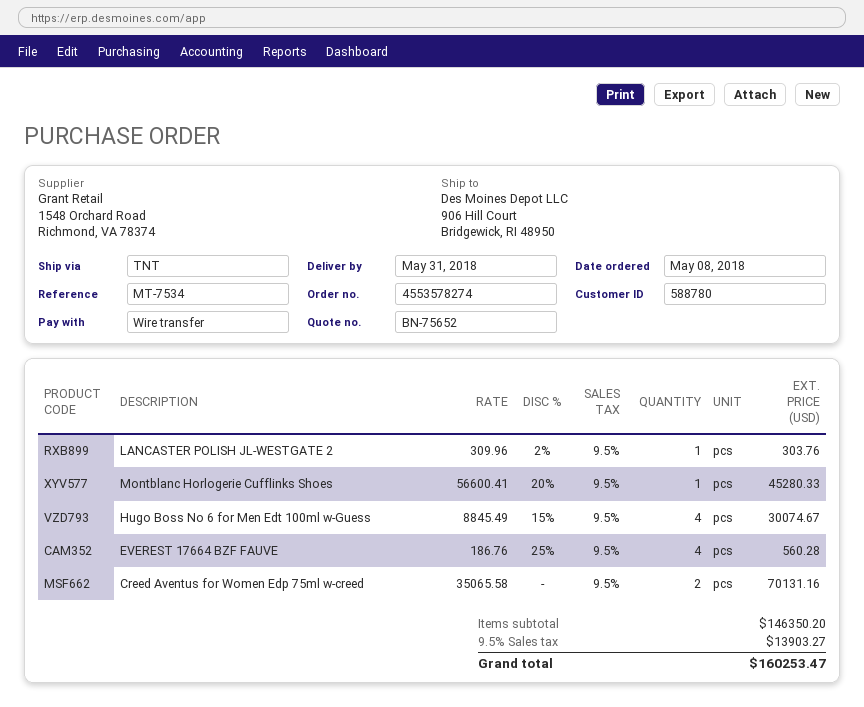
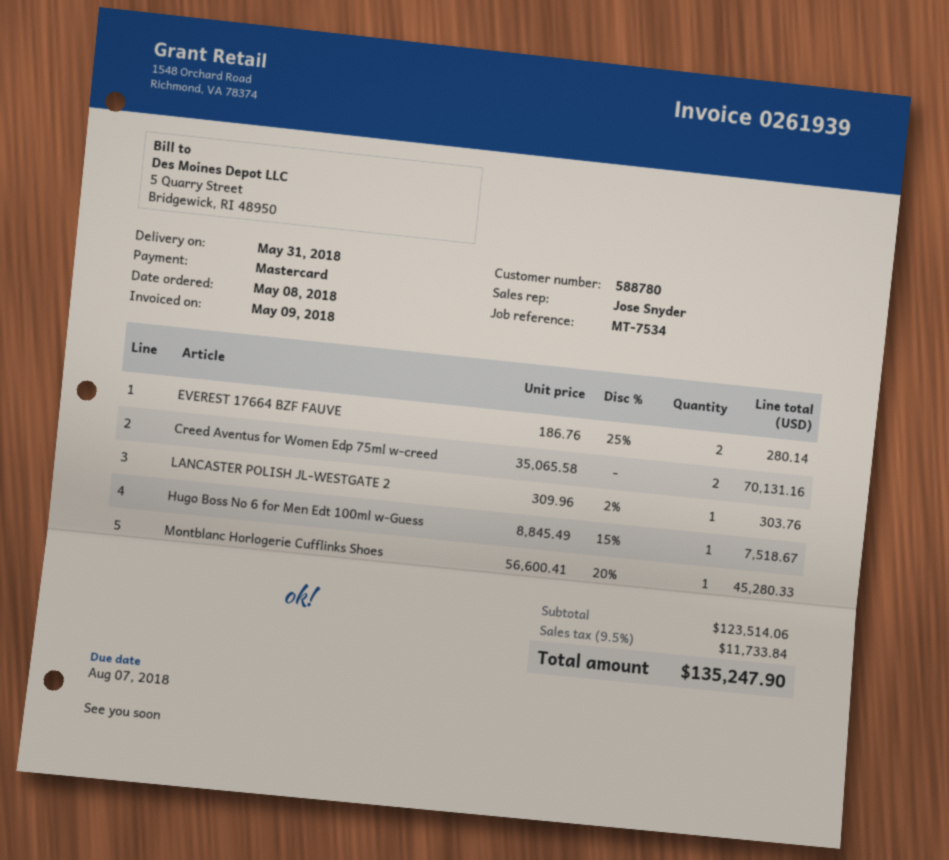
payment method: bank transfer -> Mastercard
Hugo Boss No 6 for Men Edt 100ml w-Guess: 4 x 8845.49 - 15% = 30074.67 -> 1 x 8845.49 - 15% = 7518.67
EVEREST 17664 BZF FAUVE: 4 x 186.76 - 25% = 560.28 -> 2 x 186.76 - 25% = 280.14
subtotal: 146350.20 -> 123514.06
tax: 9.5% = 13903.27 -> 9.5% = 11733.84
total: 160253.47 -> 135247.90

